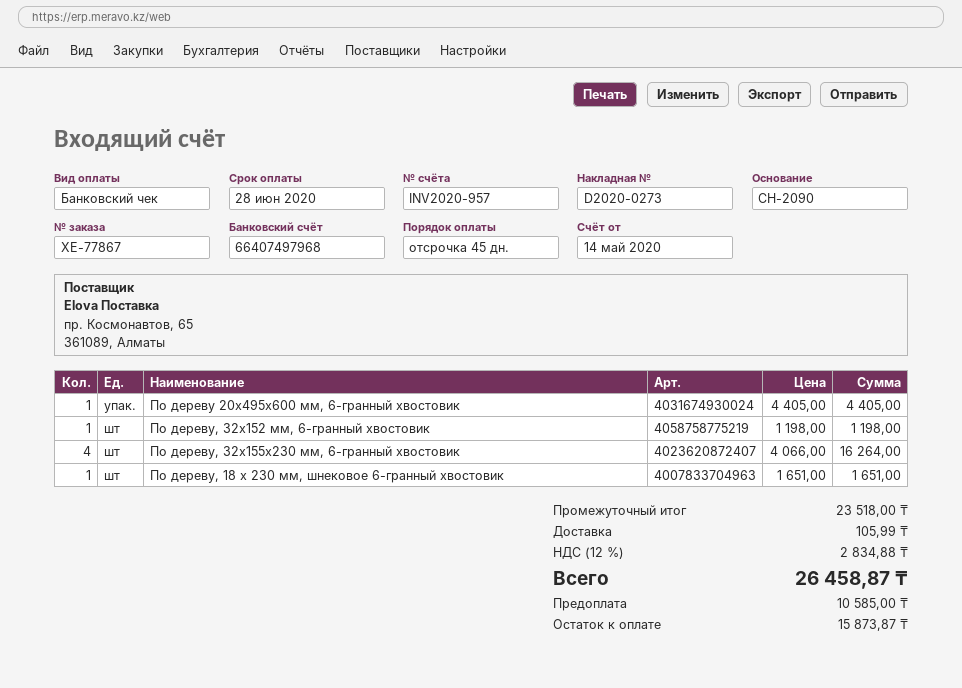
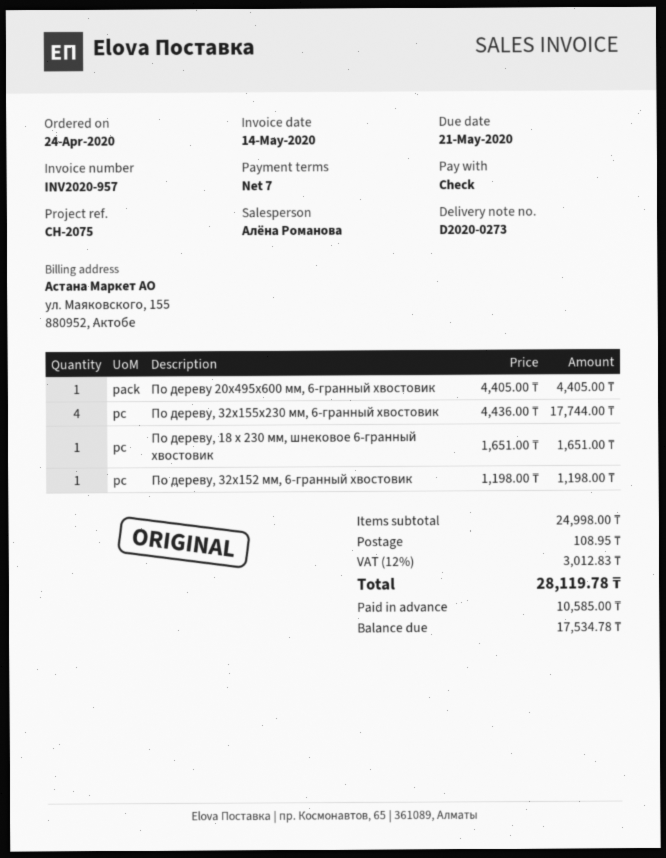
payment terms: 45 days -> 7 days
due date: 2020-06-28 -> 2020-05-21
reference: CH-2090 -> CH-2075
По дереву, 32x155x230 мм, 6-гранный хвостовик: 4 x 4066.00 = 16264.00 -> 4 x 4436.00 = 17744.00
subtotal: 23518.00 -> 24998.00
shipping: 105.99 -> 108.95
tax: 12% = 2834.88 -> 12% = 3012.83
total: 26458.87 -> 28119.78
balance: 15873.87 -> 17534.78

